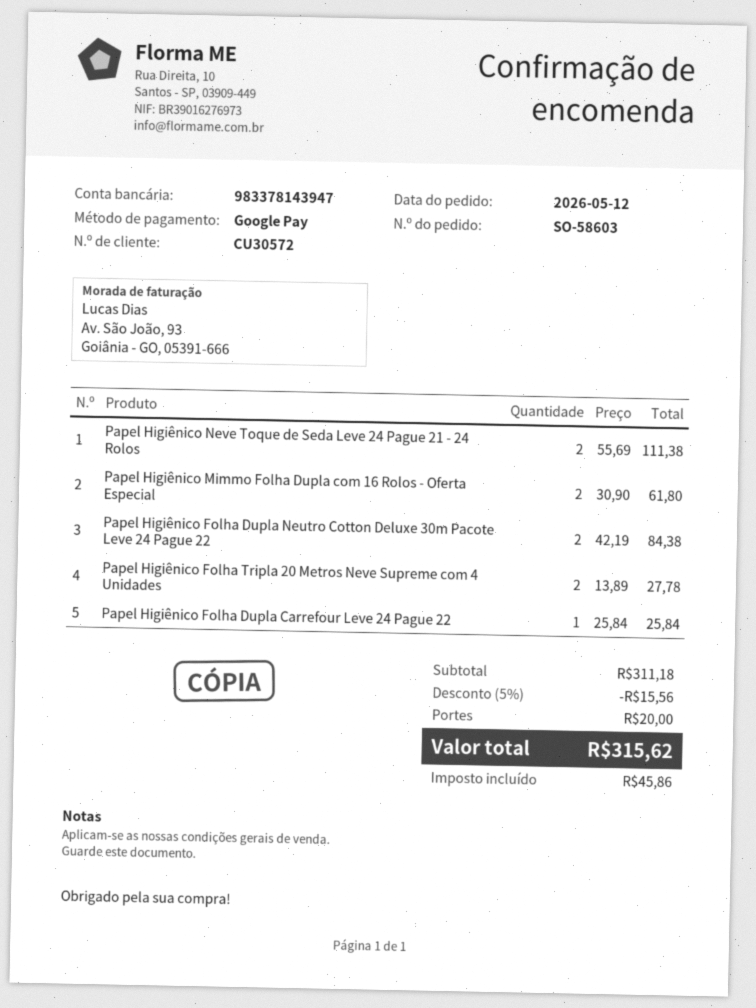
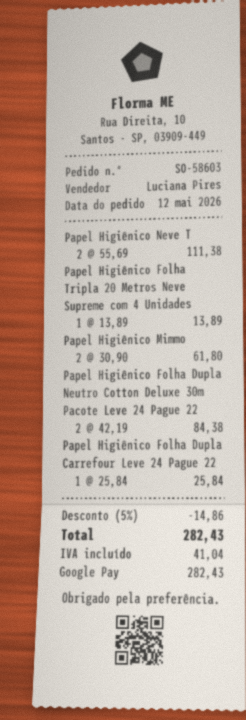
Papel Higiênico Folha Tripla 20 Metros Neve Supreme com 4 Unidades: 2 x 13.89 = 27.78 -> 1 x 13.89 = 13.89
discount: 5% = 15.56 -> 5% = 14.86
shipping: 20.00 -> none
tax: 45.86 -> 41.04
total: 315.62 -> 282.43

